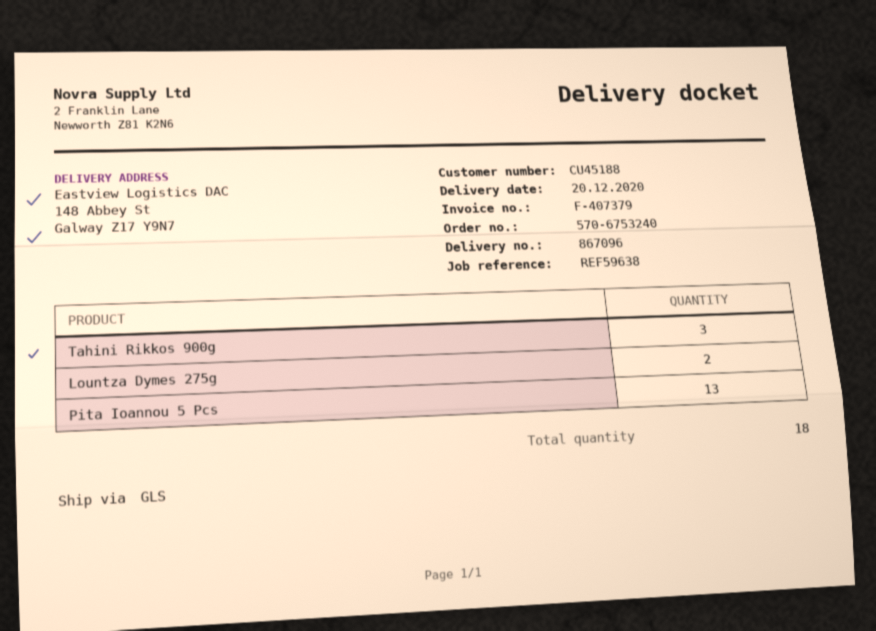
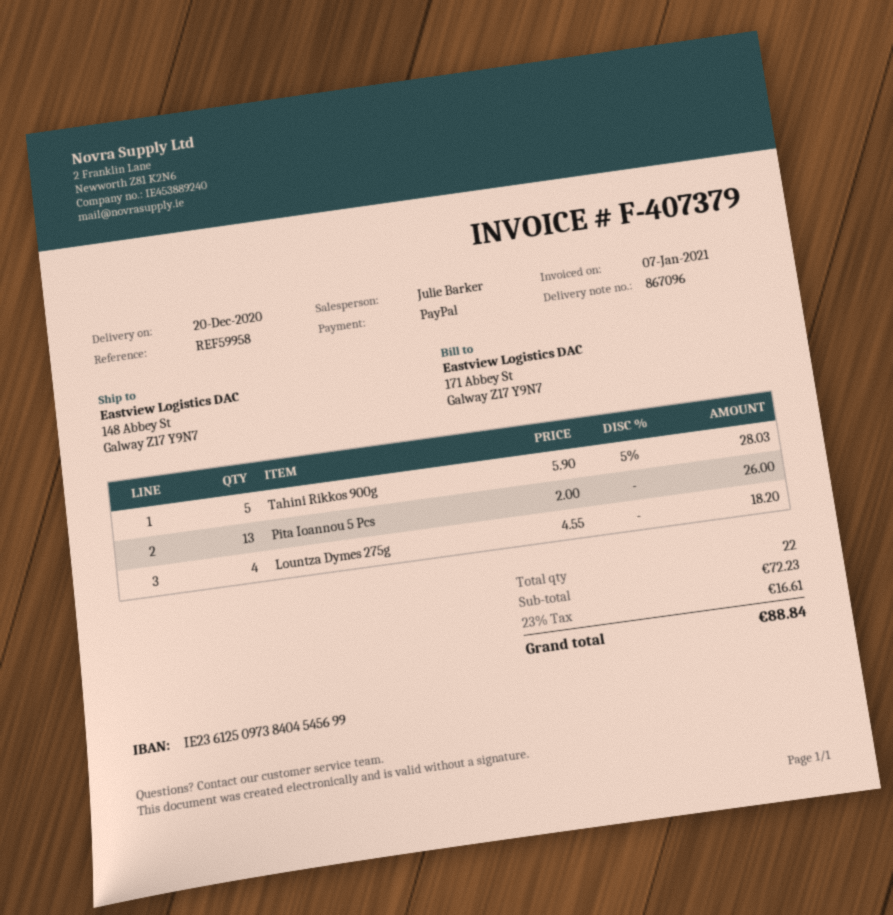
reference: REF59638 -> REF59958
Tahini Rikkos 900g: 3 -> 5
Lountza Dymes 275g: 2 -> 4
total quantity: 18 -> 22

